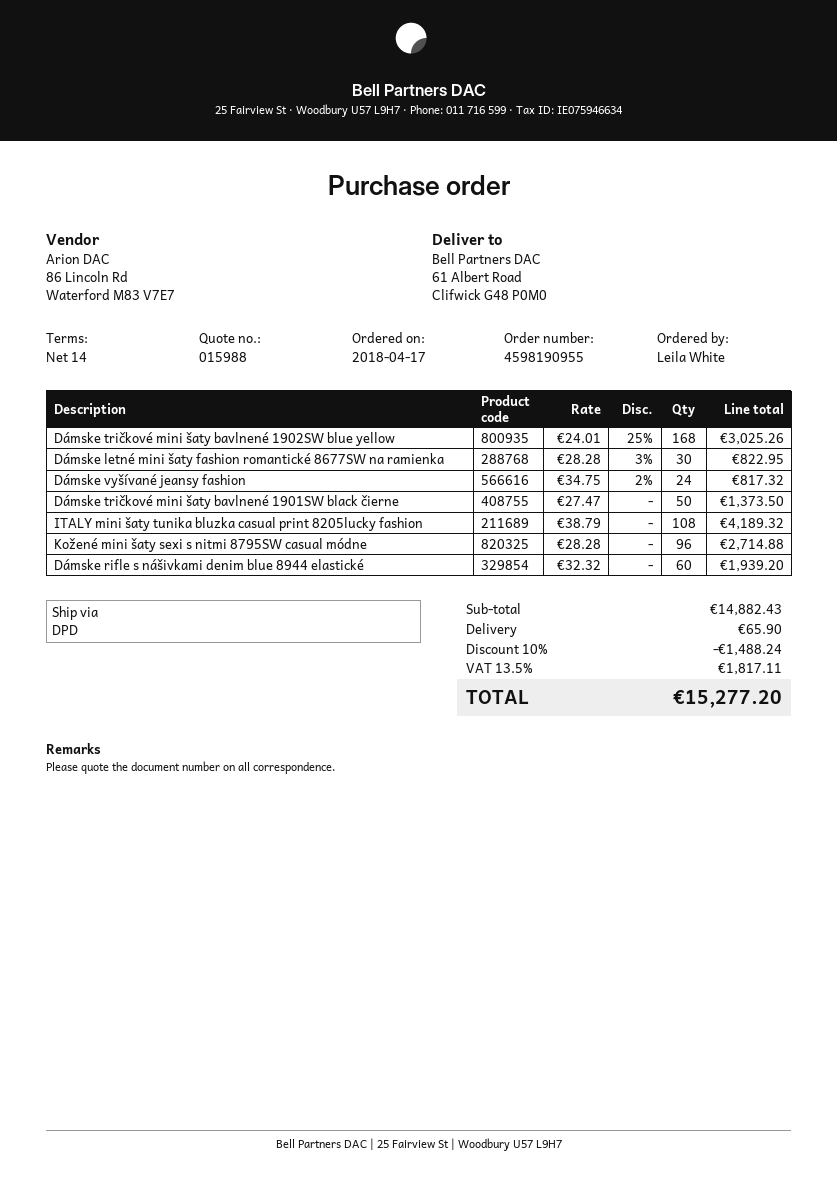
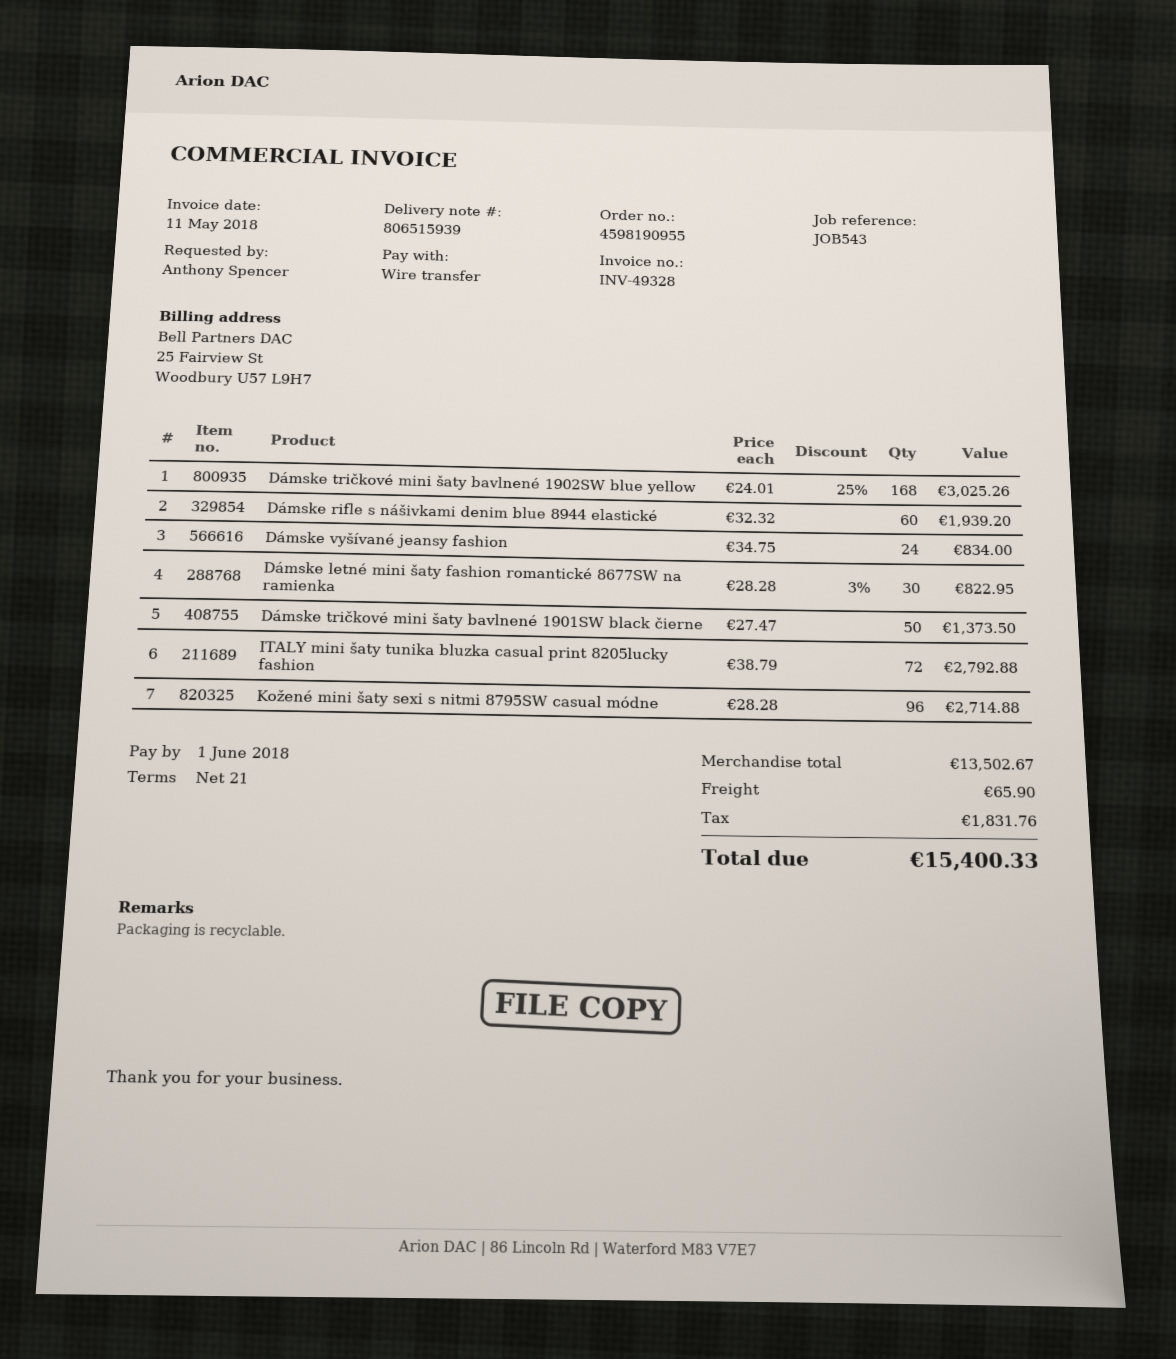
payment terms: 14 days -> 21 days
ordered by: Leila White -> Anthony Spencer
Dámske vyšívané jeansy fashion: 24 x 34.75 - 2% = 817.32 -> 24 x 34.75 = 834.00
ITALY mini šaty tunika bluzka casual print 8205lucky fashion: 108 x 38.79 = 4189.32 -> 72 x 38.79 = 2792.88
subtotal: 14882.43 -> 13502.67
discount: 10% = 1488.24 -> none
tax: 1817.11 -> 1831.76
total: 15277.20 -> 15400.33

